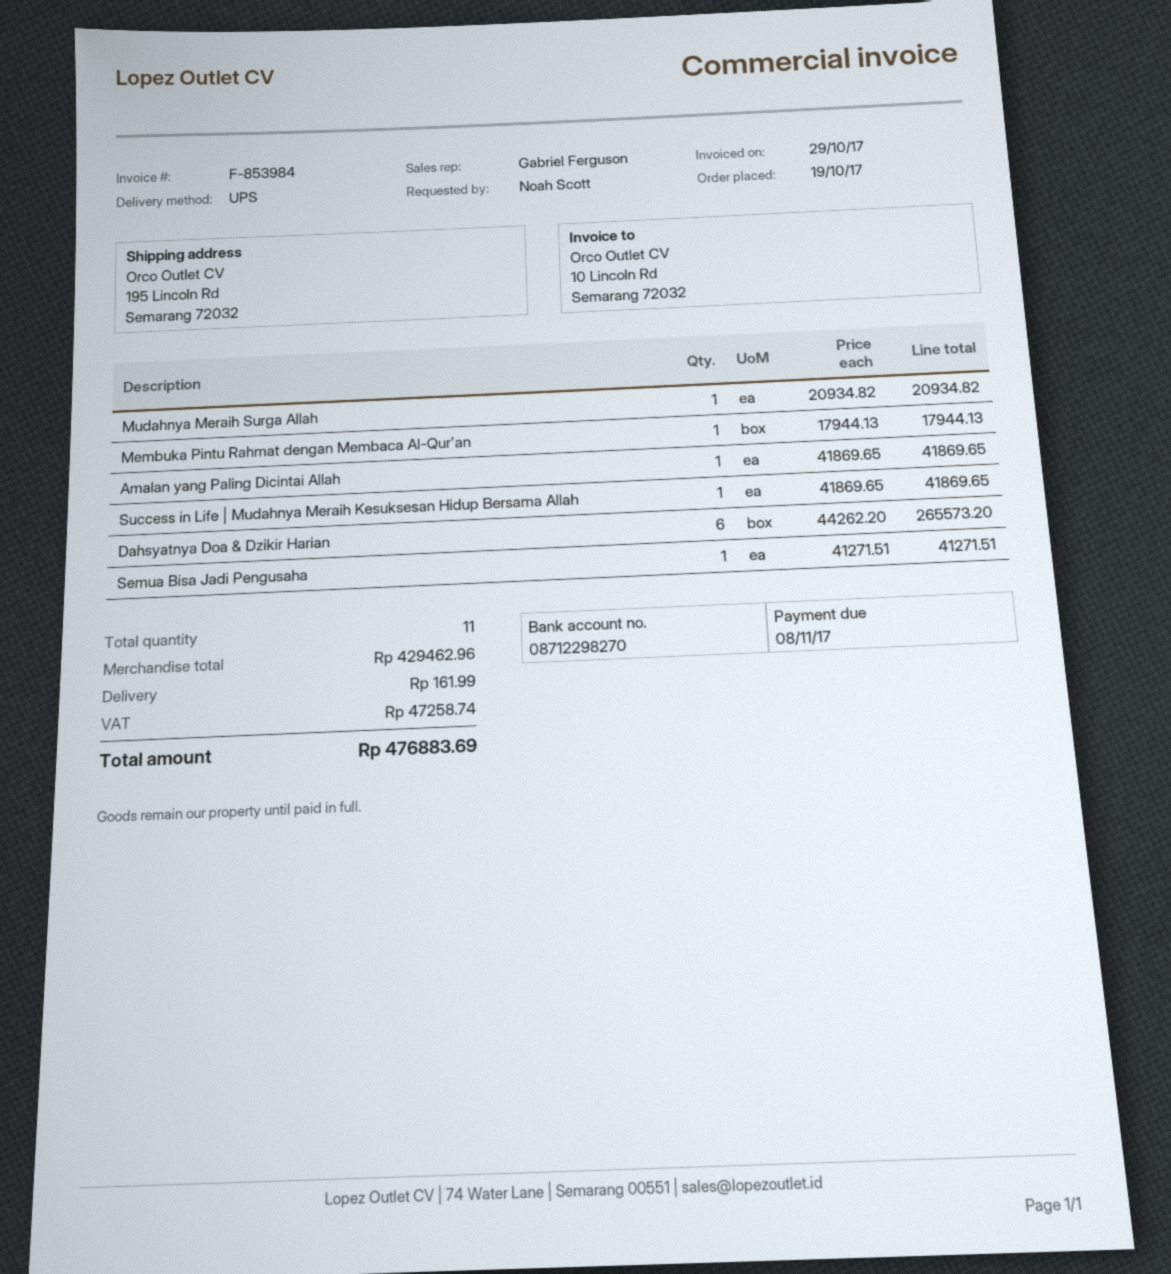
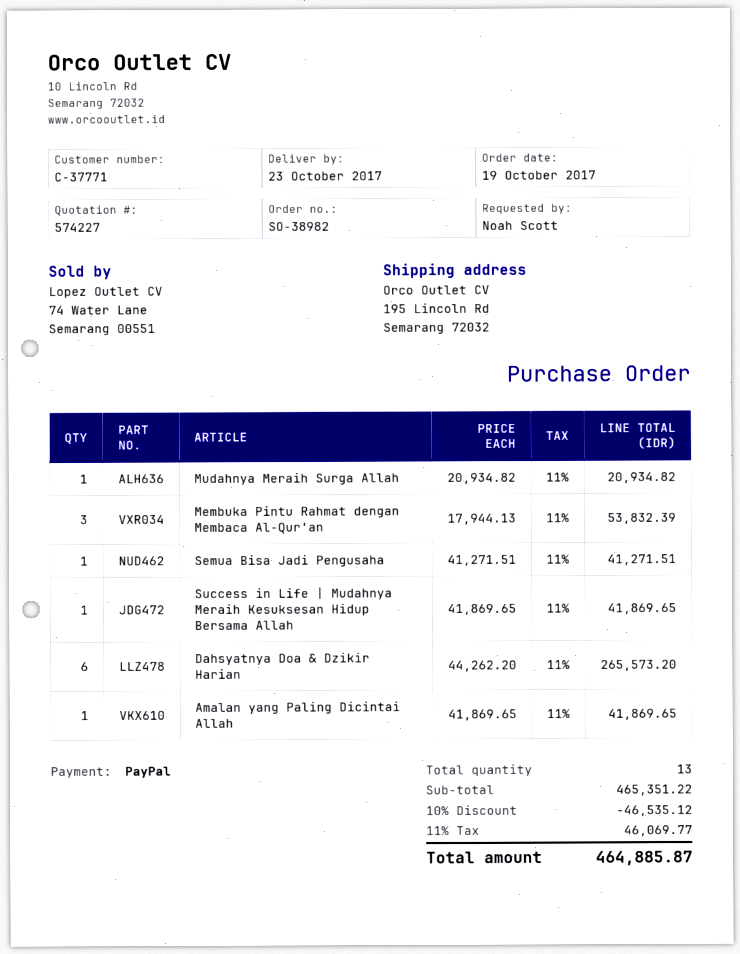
Membuka Pintu Rahmat dengan Membaca Al-Qur'an: 1 x 17944.13 = 17944.13 -> 3 x 17944.13 = 53832.39
total quantity: 11 -> 13
subtotal: 429462.96 -> 465351.22
discount: none -> 10% = 46535.12
shipping: 161.99 -> none
tax: 47258.74 -> 46069.77
total: 476883.69 -> 464885.87

